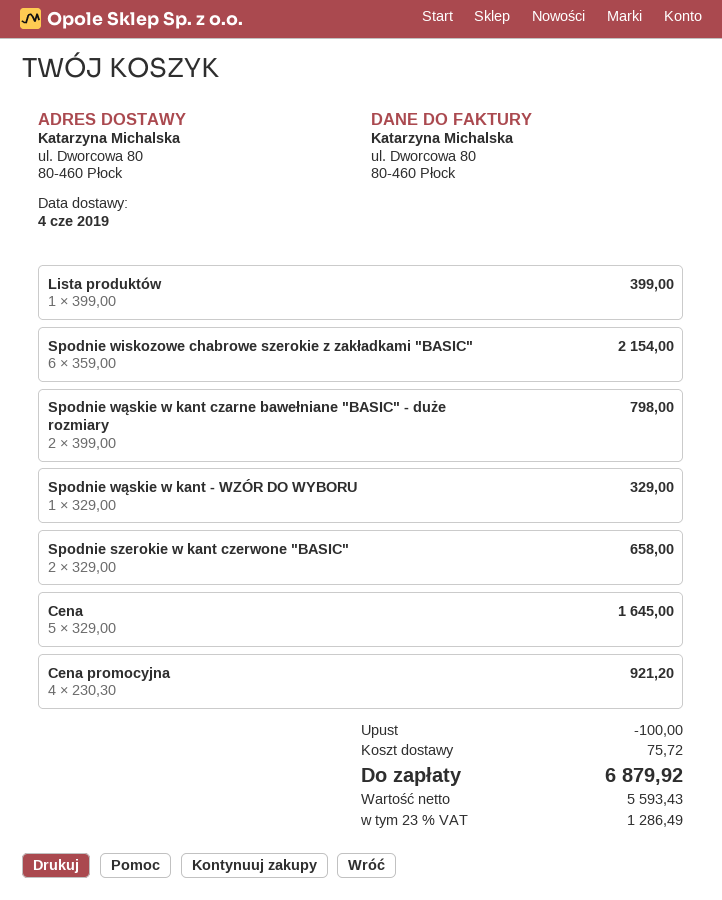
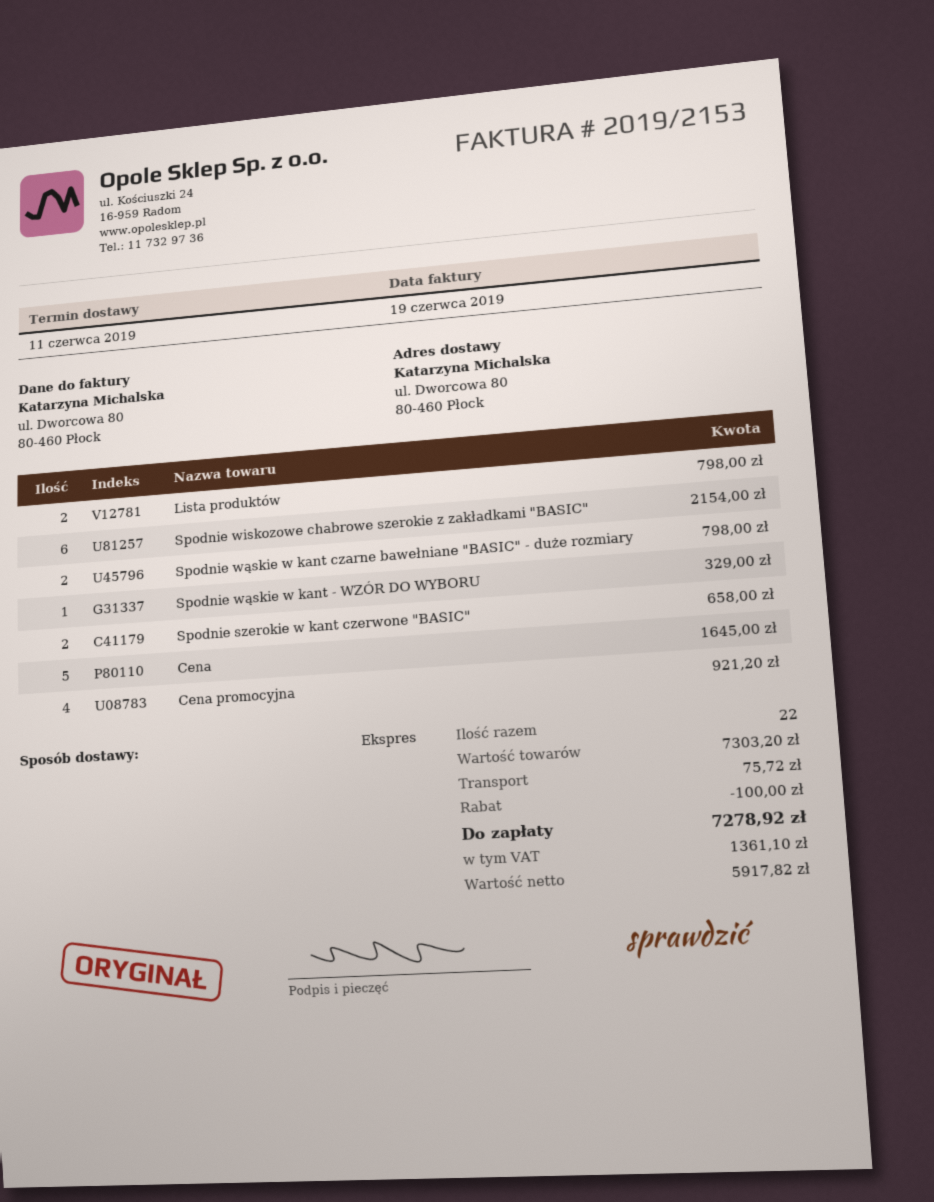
delivery date: 2019-06-04 -> 2019-06-11
Lista produktów: 1 for 399.00 -> 2 for 798.00
net: 5593.43 -> 5917.82
tax: 1286.49 -> 1361.10
total: 6879.92 -> 7278.92

